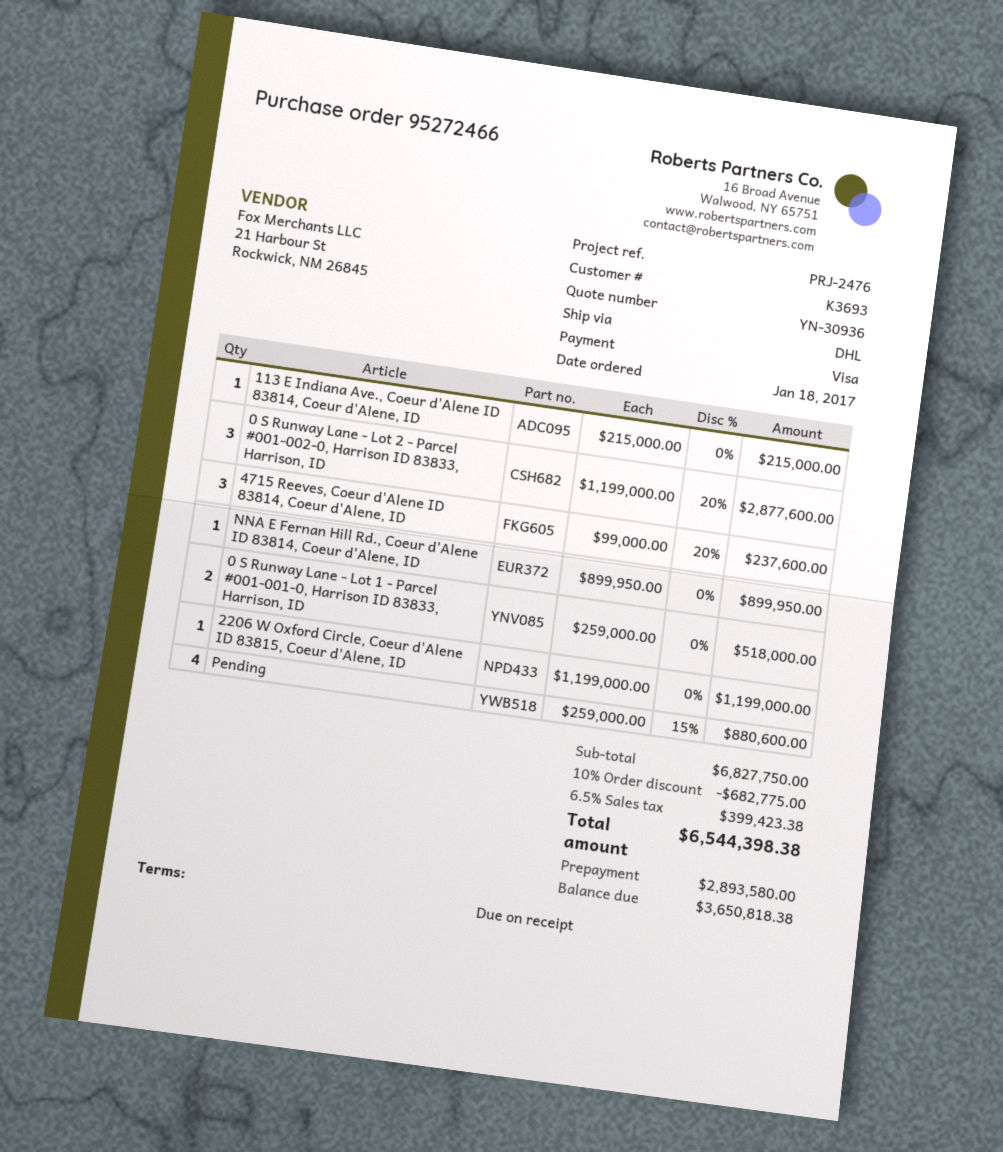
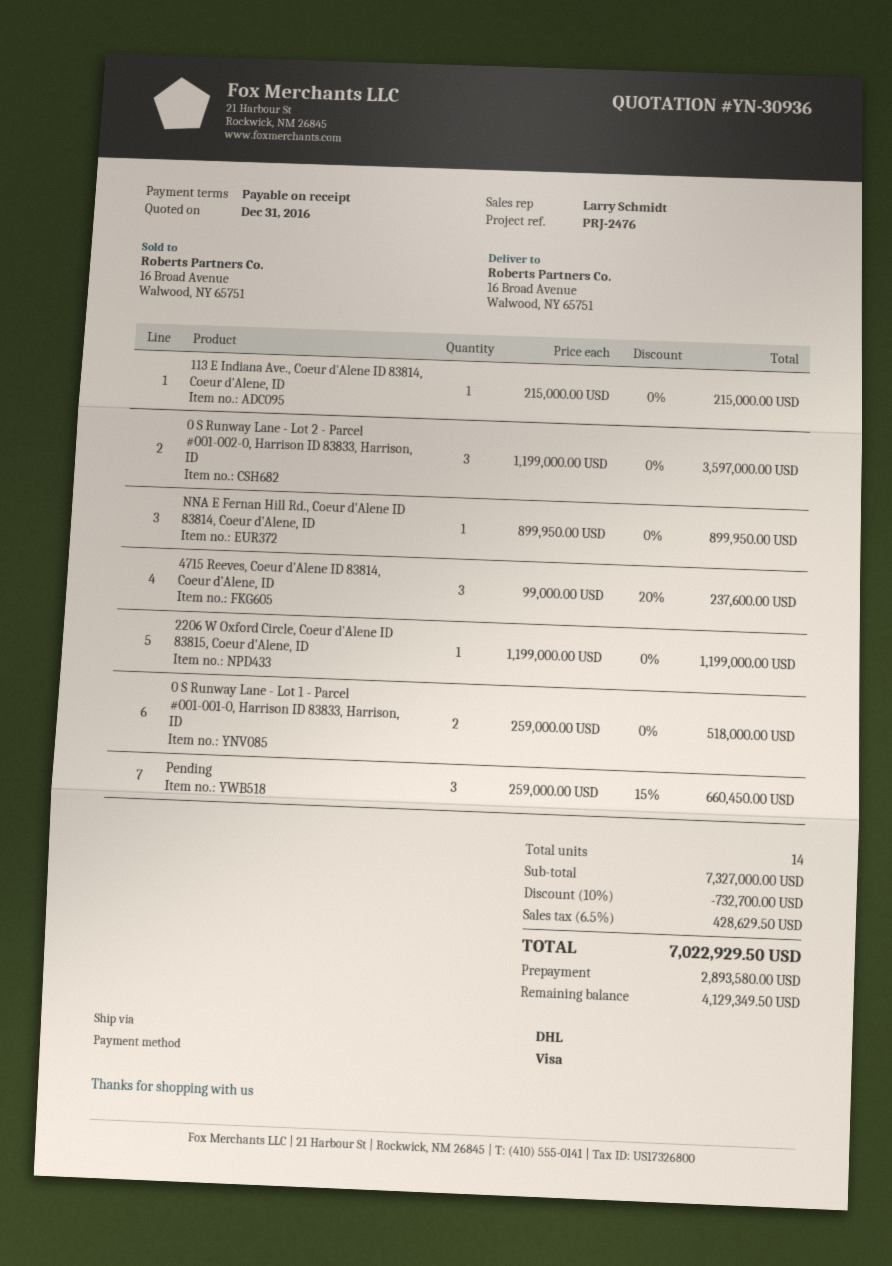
0 S Runway Lane - Lot 2 - Parcel #001-002-0, Harrison ID 83833, Harrison, ID: 3 x 1199000.00 - 20% = 2877600.00 -> 3 x 1199000.00 = 3597000.00
Pending: 4 x 259000.00 - 15% = 880600.00 -> 3 x 259000.00 - 15% = 660450.00
subtotal: 6827750.00 -> 7327000.00
discount: 10% = 682775.00 -> 10% = 732700.00
tax: 6.5% = 399423.38 -> 6.5% = 428629.50
total: 6544398.38 -> 7022929.50
balance: 3650818.38 -> 4129349.50

